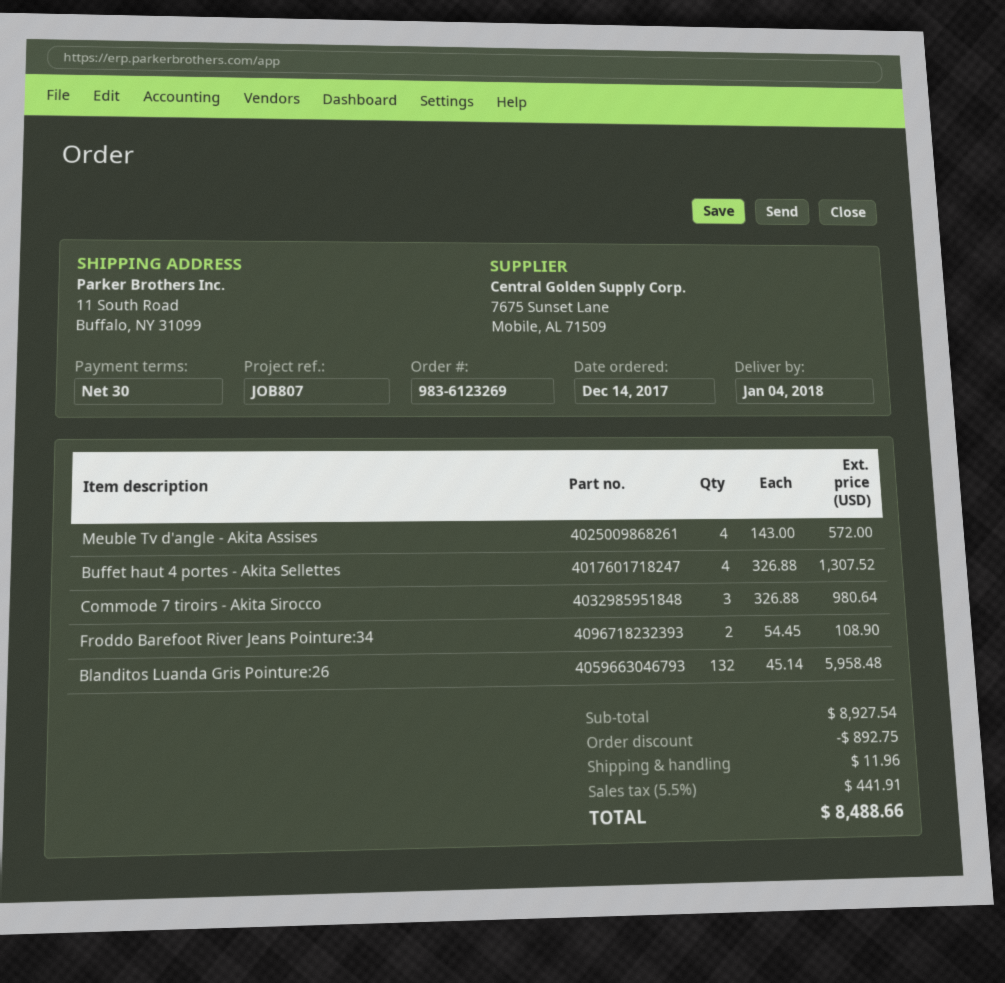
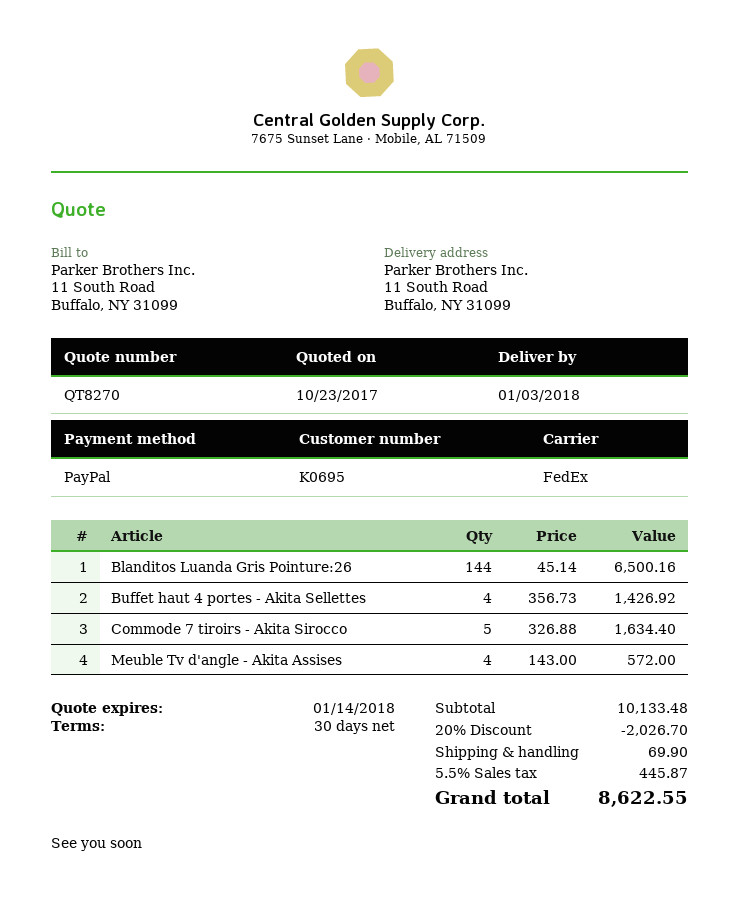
delivery date: 2018-01-04 -> 2018-01-03
Buffet haut 4 portes - Akita Sellettes: 4 x 326.88 = 1307.52 -> 4 x 356.73 = 1426.92
Commode 7 tiroirs - Akita Sirocco: 3 x 326.88 = 980.64 -> 5 x 326.88 = 1634.40
Froddo Barefoot River Jeans Pointure:34: 2 x 54.45 = 108.90 -> none
Blanditos Luanda Gris Pointure:26: 132 x 45.14 = 5958.48 -> 144 x 45.14 = 6500.16
subtotal: 8927.54 -> 10133.48
discount: 892.75 -> 2026.70
shipping: 11.96 -> 69.90
tax: 5.5% = 441.91 -> 5.5% = 445.87
total: 8488.66 -> 8622.55

